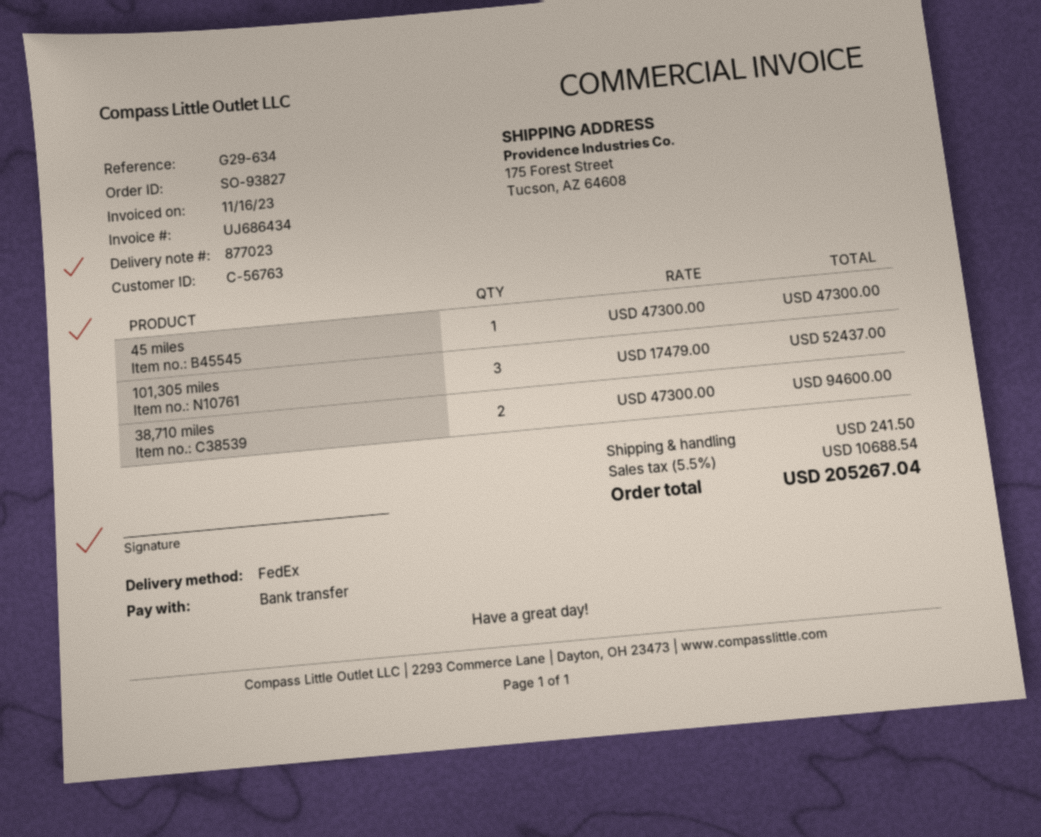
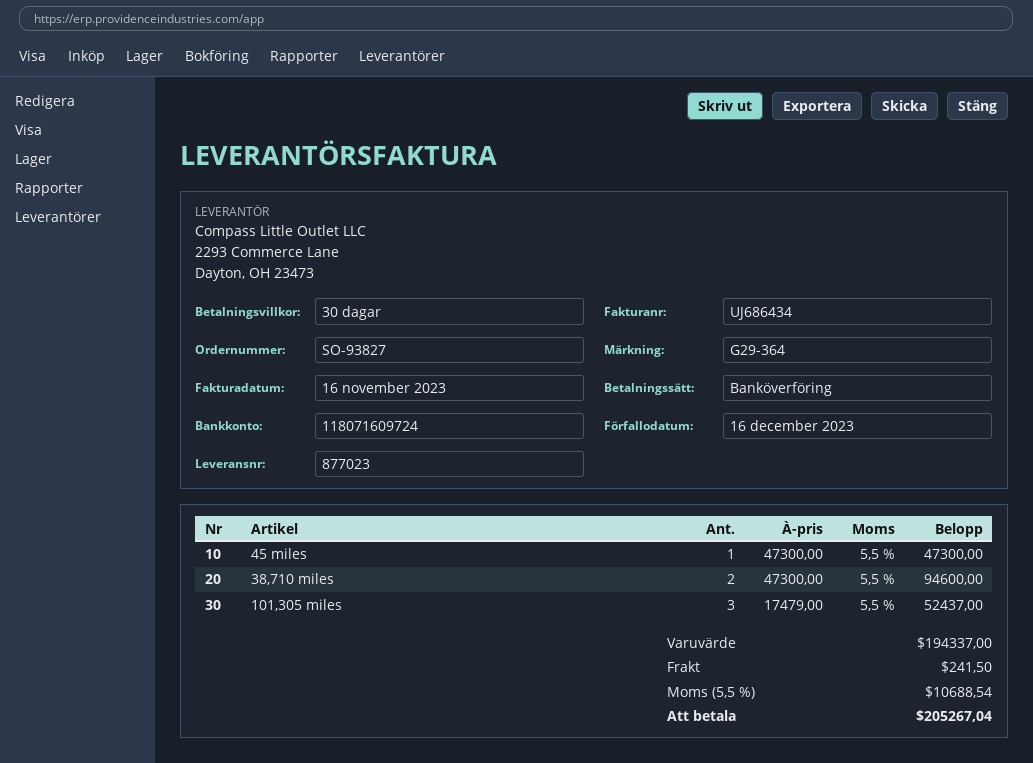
reference: G29-634 -> G29-364

